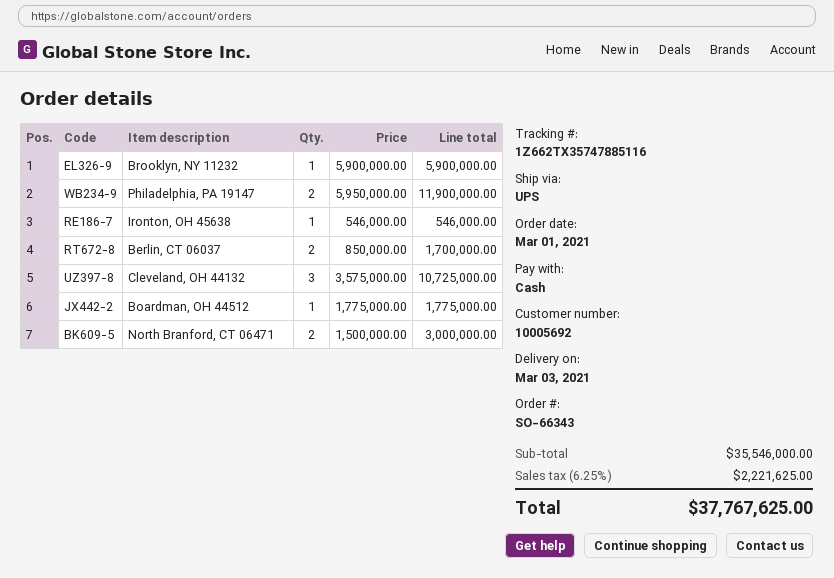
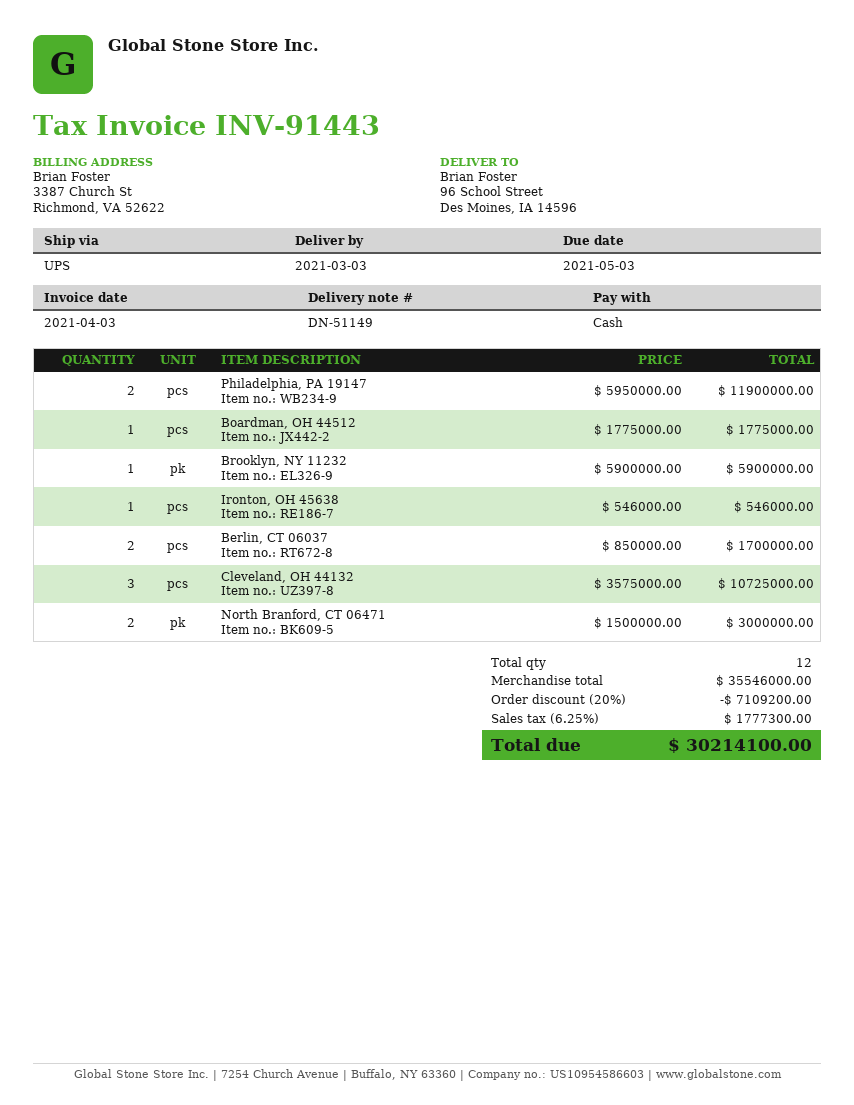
discount: none -> 20% = 7109200.00
tax: 6.25% = 2221625.00 -> 6.25% = 1777300.00
total: 37767625.00 -> 30214100.00

